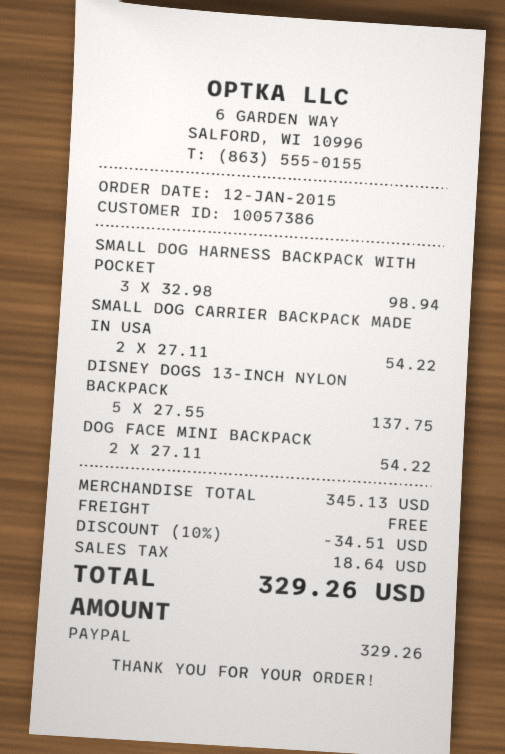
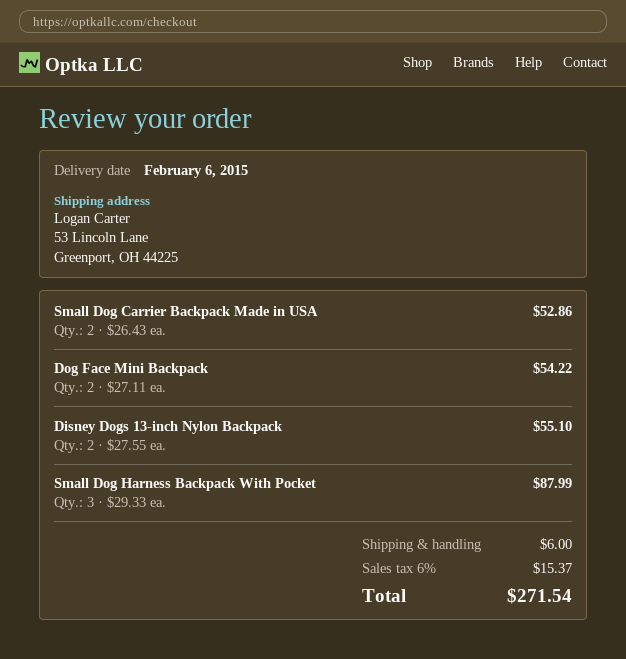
SMALL DOG HARNESS BACKPACK WITH POCKET: 3 x 32.98 = 98.94 -> 3 x 29.33 = 87.99
SMALL DOG CARRIER BACKPACK MADE IN USA: 2 x 27.11 = 54.22 -> 2 x 26.43 = 52.86
DISNEY DOGS 13-INCH NYLON BACKPACK: 5 x 27.55 = 137.75 -> 2 x 27.55 = 55.10
discount: 10% = 34.51 -> none
shipping: 0.00 -> 6.00
tax: 18.64 -> 15.37
total: 329.26 -> 271.54

